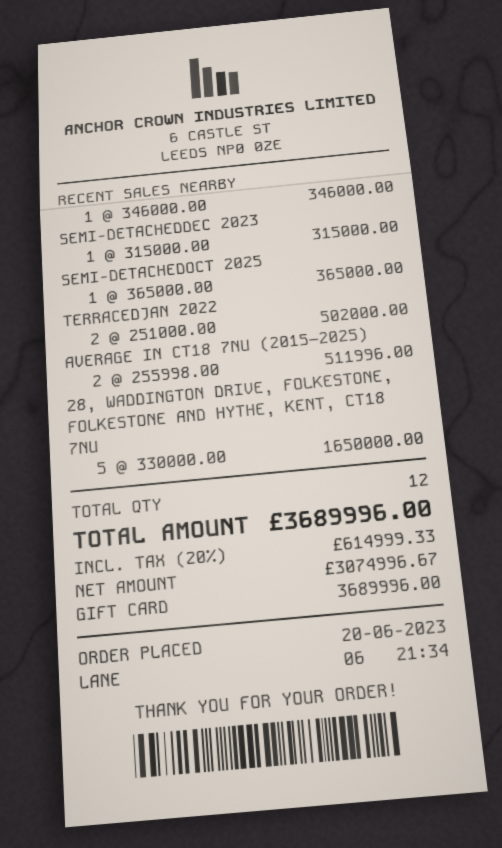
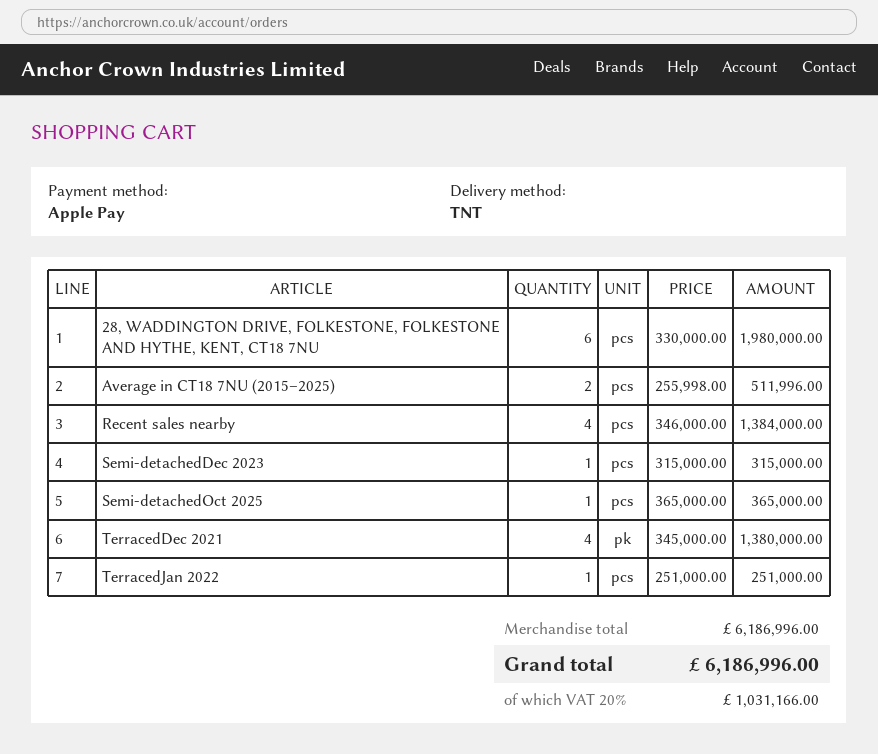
payment method: gift card -> Apple Pay
RECENT SALES NEARBY: 1 x 346000.00 = 346000.00 -> 4 x 346000.00 = 1384000.00
TERRACEDJAN 2022: 2 x 251000.00 = 502000.00 -> 1 x 251000.00 = 251000.00
28, WADDINGTON DRIVE, FOLKESTONE, FOLKESTONE AND HYTHE, KENT, CT18 7NU: 5 x 330000.00 = 1650000.00 -> 6 x 330000.00 = 1980000.00
TerracedDec 2021: none -> 4 x 345000.00 = 1380000.00
tax: 20% = 614999.33 -> 20% = 1031166.00
total: 3689996.00 -> 6186996.00

